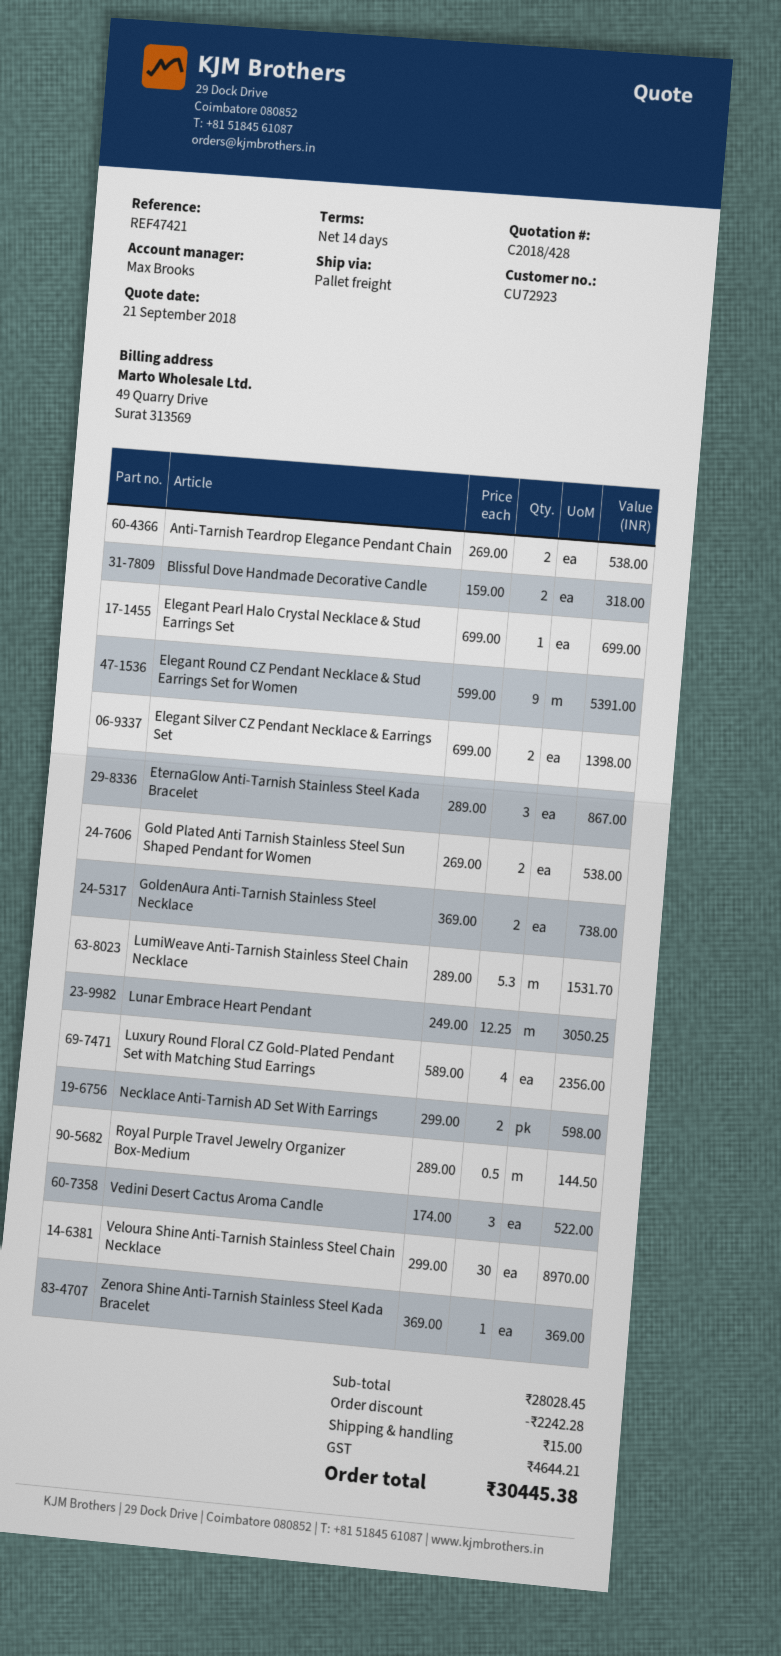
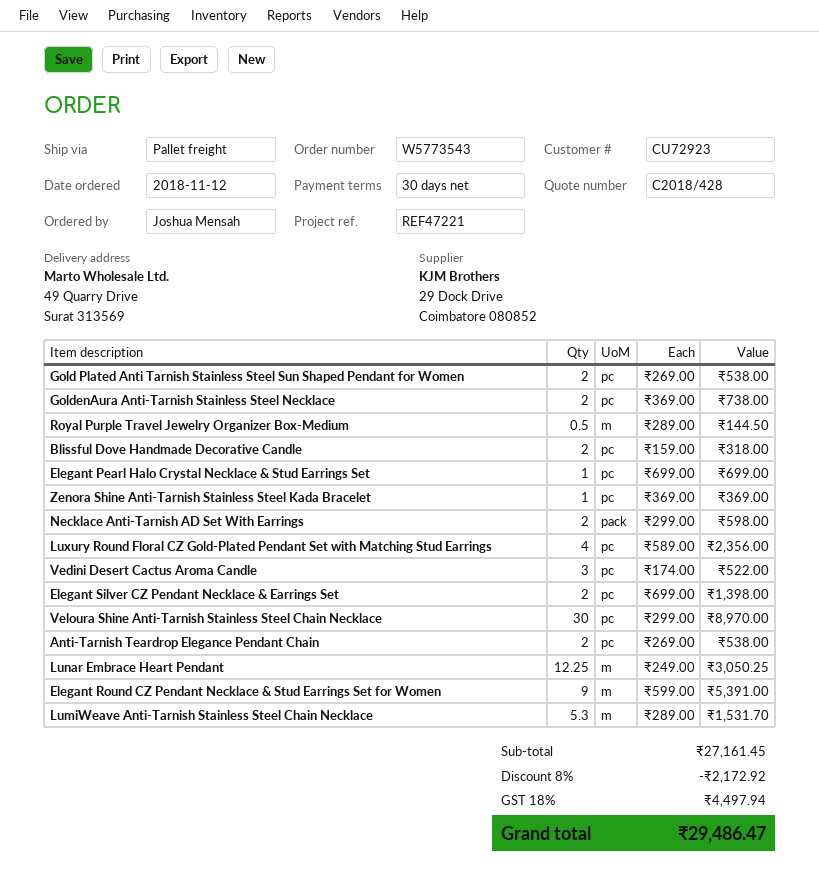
payment terms: 14 days -> 30 days
reference: REF47421 -> REF47221
EternaGlow Anti-Tarnish Stainless Steel Kada Bracelet: 3 x 289.00 = 867.00 -> none
subtotal: 28028.45 -> 27161.45
discount: 2242.28 -> 2172.92
shipping: 15.00 -> none
tax: 4644.21 -> 4497.94
total: 30445.38 -> 29486.47

